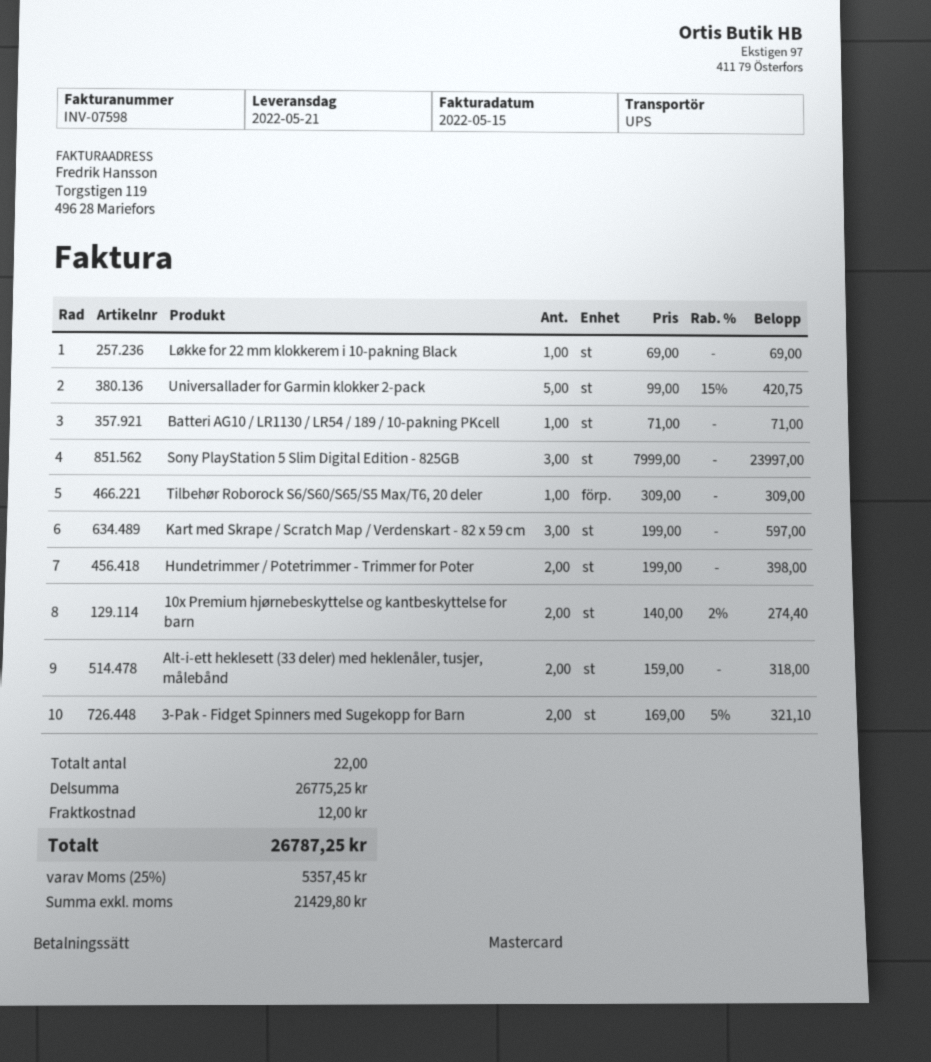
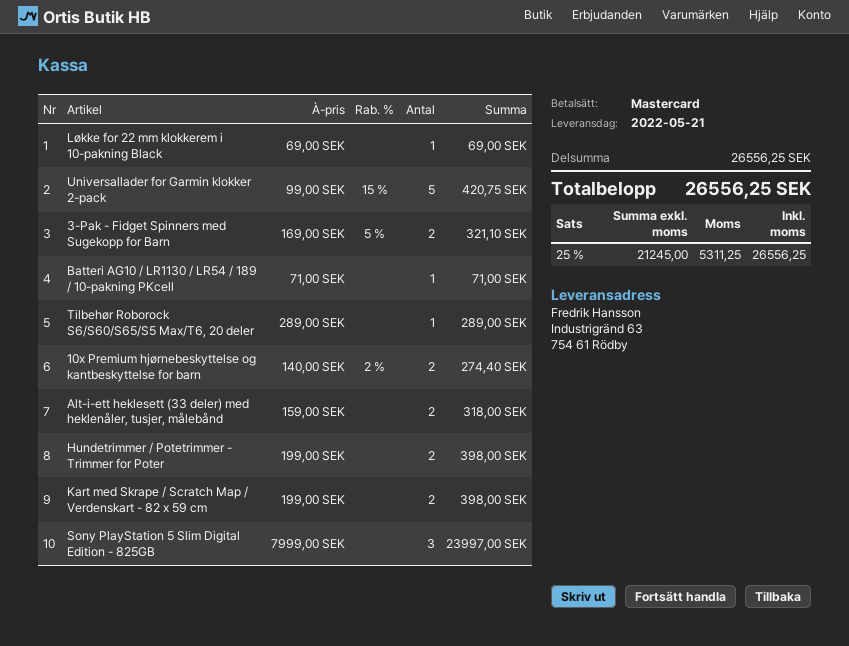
Tilbehør Roborock S6/S60/S65/S5 Max/T6, 20 deler: 1 x 309.00 = 309.00 -> 1 x 289.00 = 289.00
Kart med Skrape / Scratch Map / Verdenskart - 82 x 59 cm: 3 x 199.00 = 597.00 -> 2 x 199.00 = 398.00
subtotal: 26775.25 -> 26556.25
shipping: 12.00 -> none
net: 21429.80 -> 21245.00
tax: 25% = 5357.45 -> 25% = 5311.25
total: 26787.25 -> 26556.25

